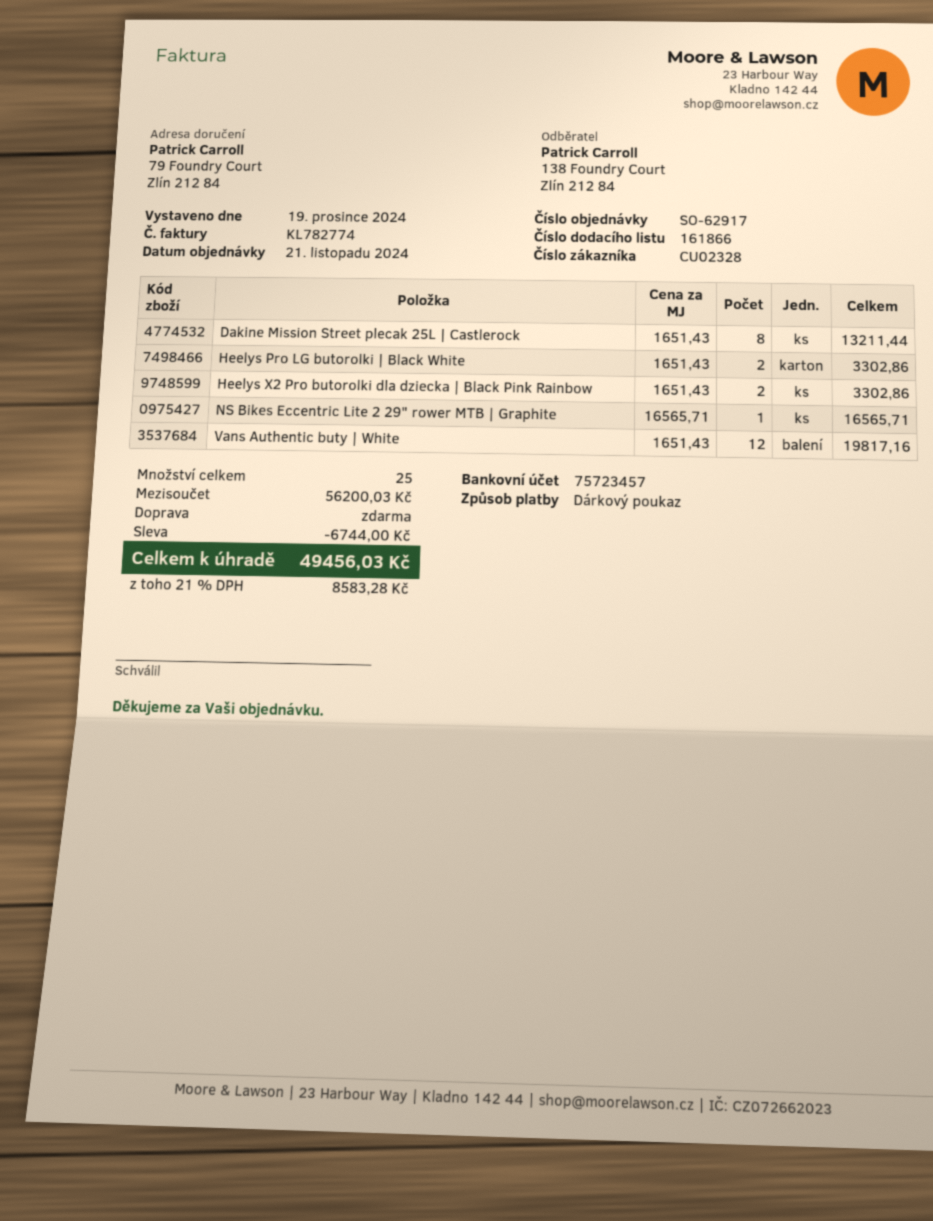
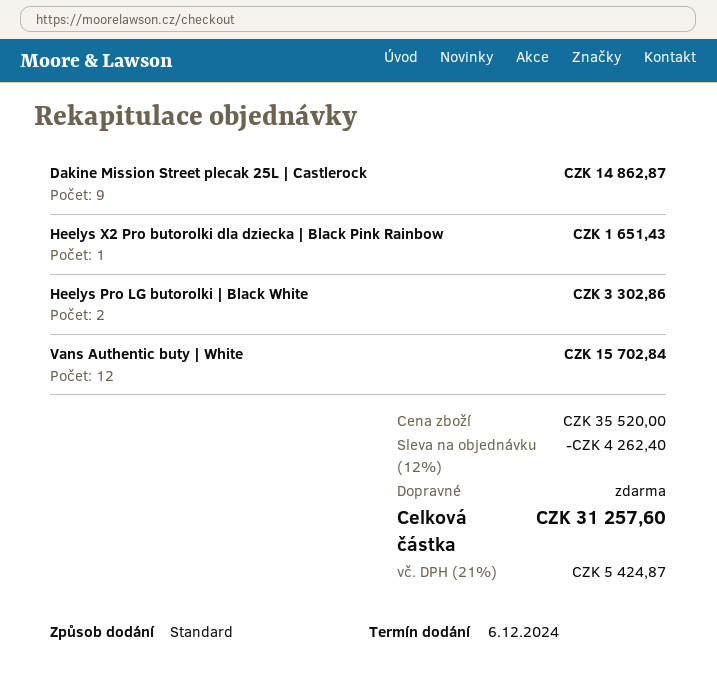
Dakine Mission Street plecak 25L | Castlerock: 8 for 13211.44 -> 9 for 14862.87
Heelys X2 Pro butorolki dla dziecka | Black Pink Rainbow: 2 for 3302.86 -> 1 for 1651.43
NS Bikes Eccentric Lite 2 29" rower MTB | Graphite: 1 for 16565.71 -> none
Vans Authentic buty | White: 12 for 19817.16 -> 12 for 15702.84
subtotal: 56200.03 -> 35520.00
discount: 6744.00 -> 4262.40
tax: 21% = 8583.28 -> 21% = 5424.87
total: 49456.03 -> 31257.60

